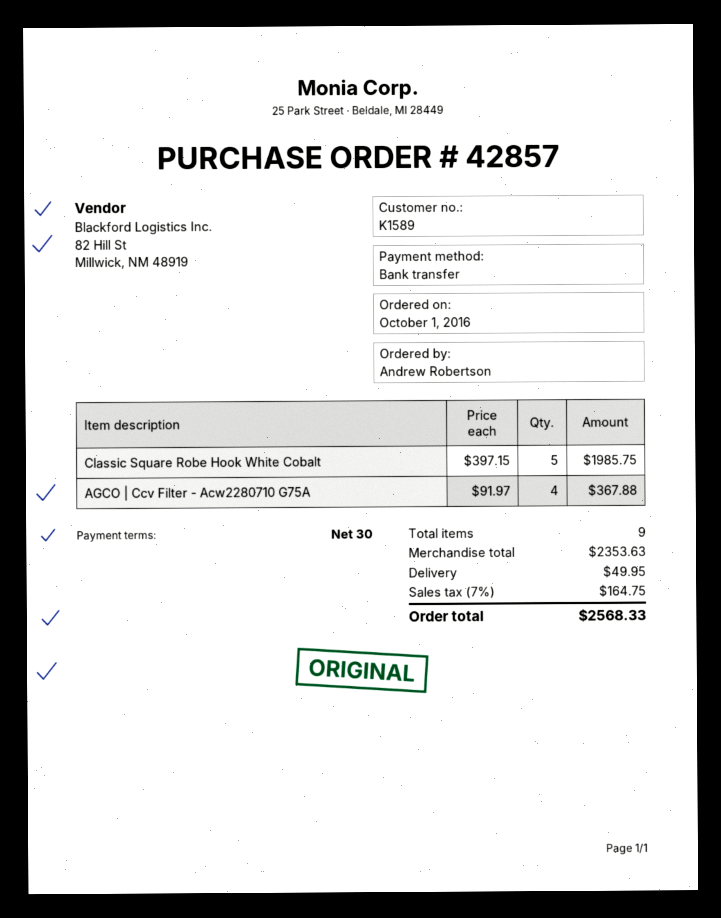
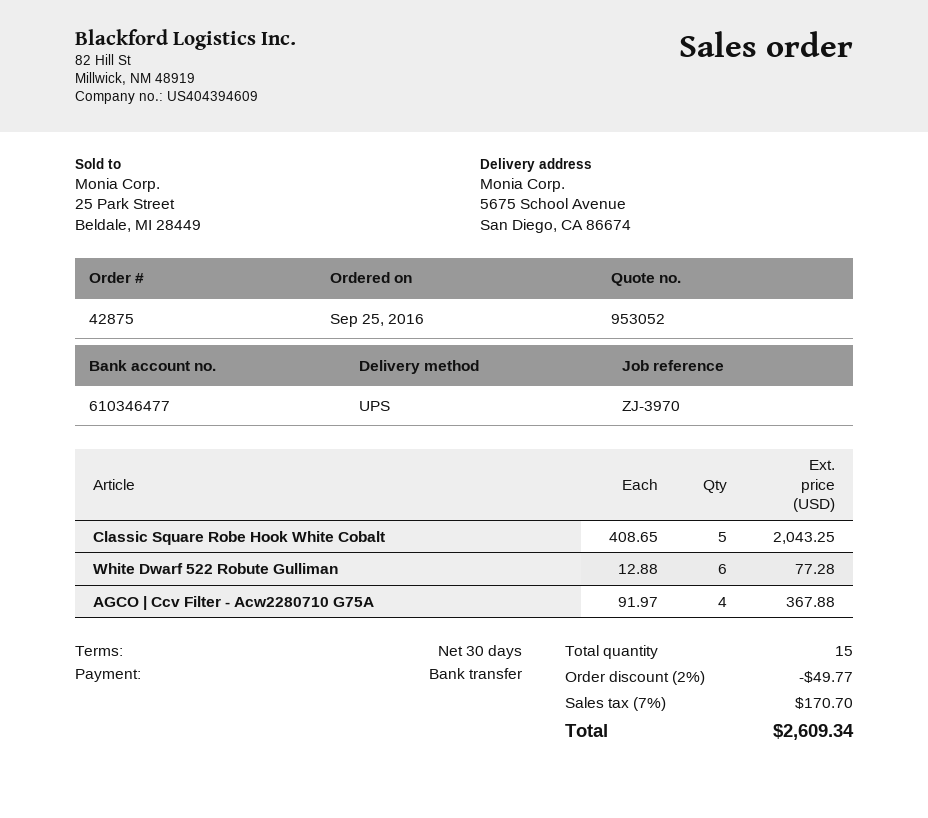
order number: 42857 -> 42875
order date: 2016-10-01 -> 2016-09-25
Classic Square Robe Hook White Cobalt: 5 x 397.15 = 1985.75 -> 5 x 408.65 = 2043.25
White Dwarf 522 Robute Gulliman: none -> 6 x 12.88 = 77.28
total quantity: 9 -> 15
discount: none -> 2% = 49.77
shipping: 49.95 -> none
tax: 7% = 164.75 -> 7% = 170.70
total: 2568.33 -> 2609.34

